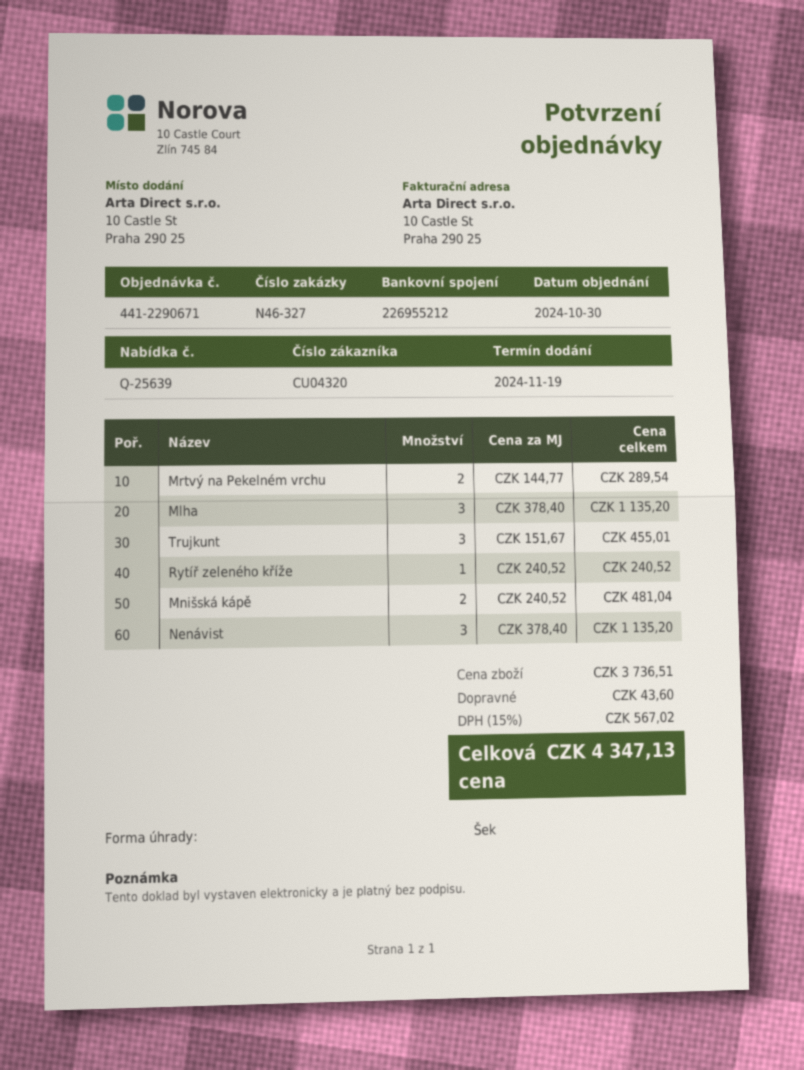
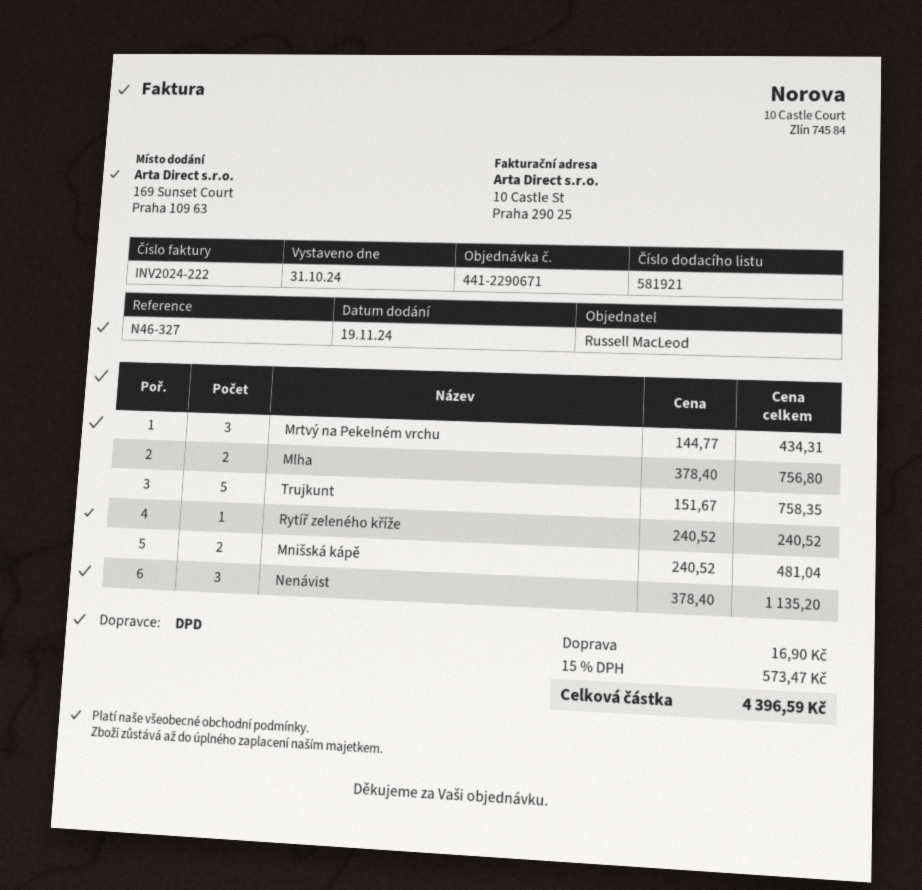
ship to: 10 Castle St, Praha 290 25 -> 169 Sunset Court, Praha 109 63
Mrtvý na Pekelném vrchu: 2 x 144.77 = 289.54 -> 3 x 144.77 = 434.31
Mlha: 3 x 378.40 = 1135.20 -> 2 x 378.40 = 756.80
Trujkunt: 3 x 151.67 = 455.01 -> 5 x 151.67 = 758.35
shipping: 43.60 -> 16.90
tax: 15% = 567.02 -> 15% = 573.47
total: 4347.13 -> 4396.59

